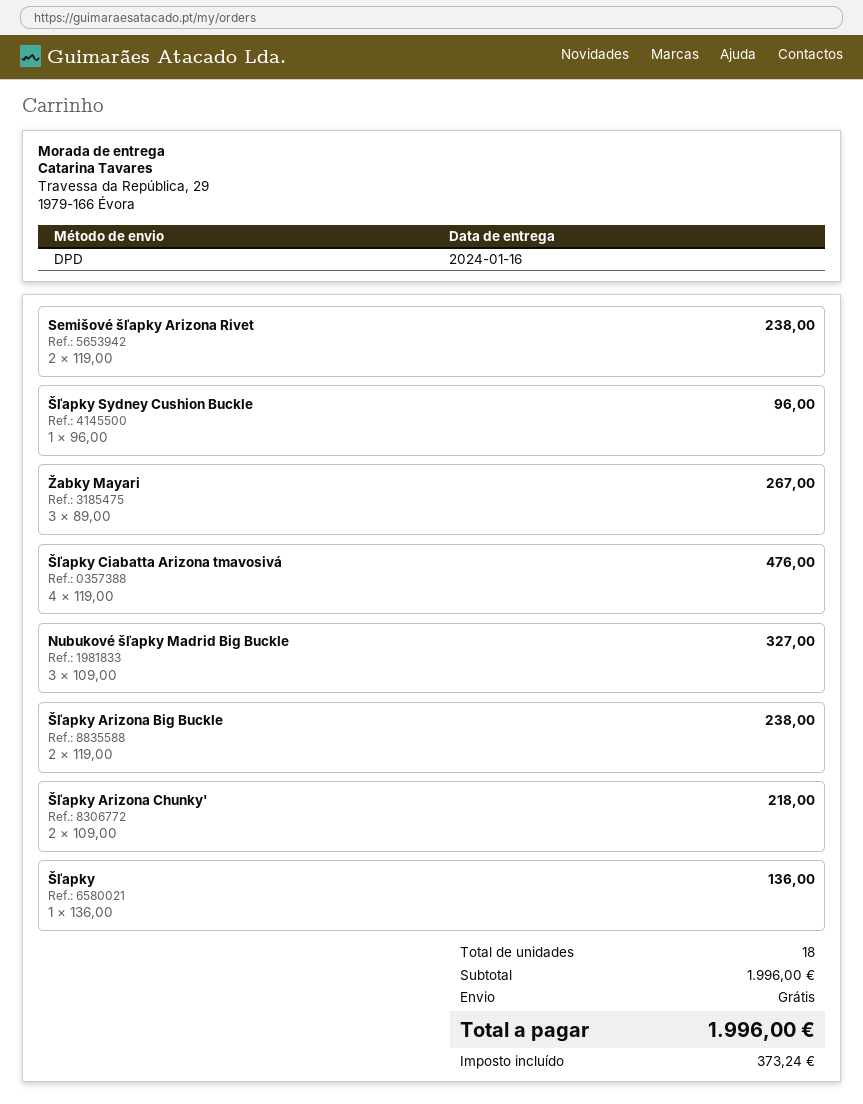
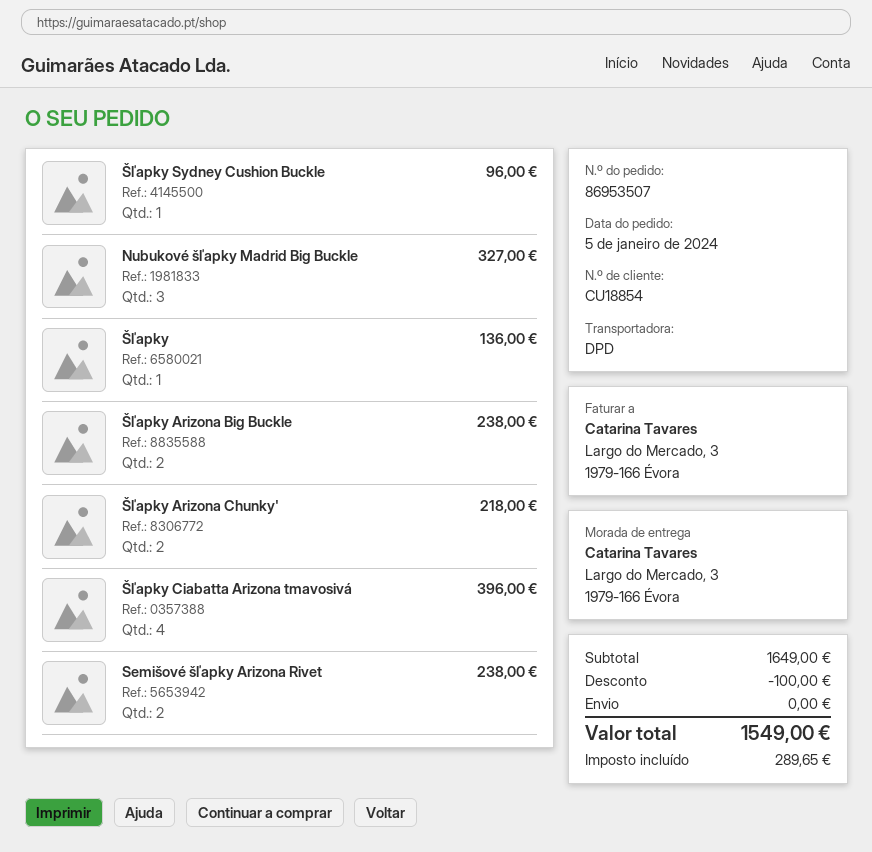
ship to: Travessa da República, 29, 1979-166 Évora -> Largo do Mercado, 3, 1979-166 Évora
Žabky Mayari: 3 for 267.00 -> none
Šľapky Ciabatta Arizona tmavosivá: 4 for 476.00 -> 4 for 396.00
subtotal: 1996.00 -> 1649.00
discount: none -> 100.00
tax: 373.24 -> 289.65
total: 1996.00 -> 1549.00

